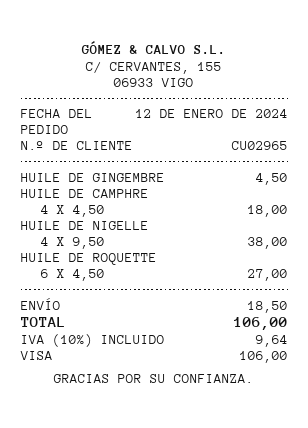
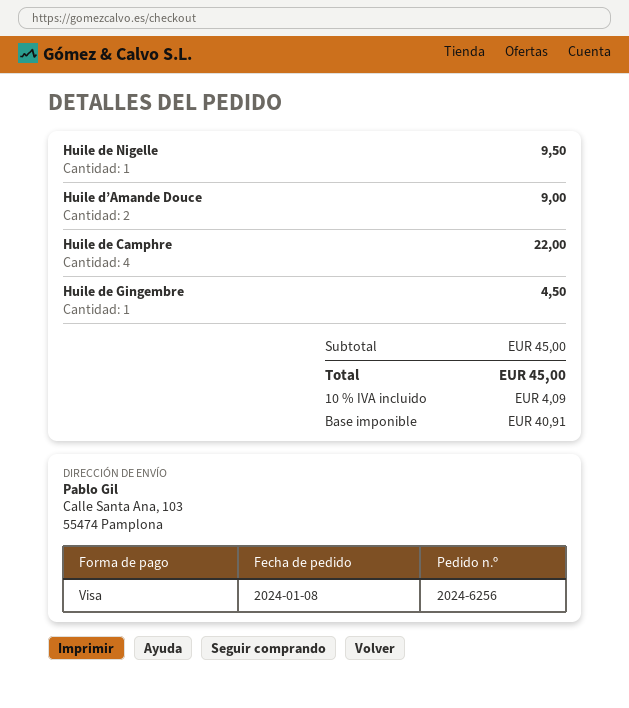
order date: 2024-01-12 -> 2024-01-08
HUILE DE CAMPHRE: 4 for 18.00 -> 4 for 22.00
HUILE DE NIGELLE: 4 for 38.00 -> 1 for 9.50
HUILE DE ROQUETTE: 6 for 27.00 -> none
Huile d’Amande Douce: none -> 2 for 9.00
shipping: 18.50 -> none
tax: 10% = 9.64 -> 10% = 4.09
total: 106.00 -> 45.00

